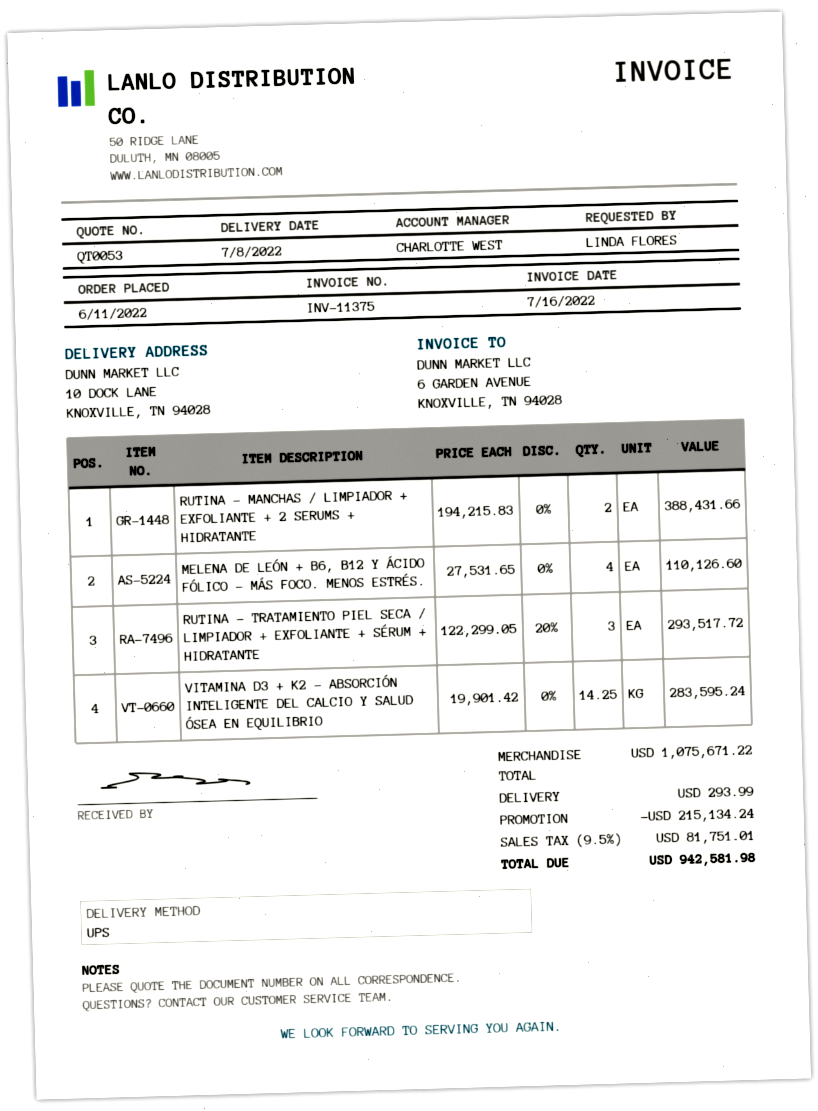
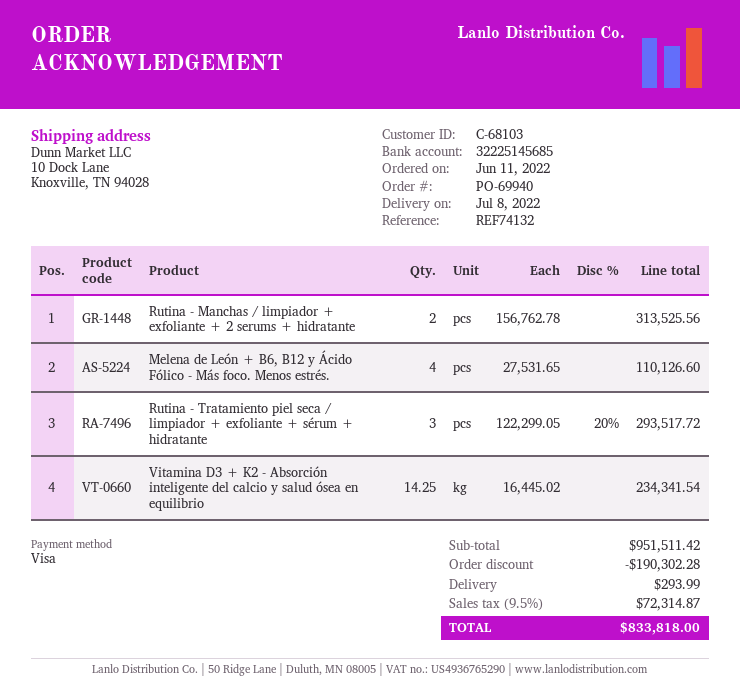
RUTINA - MANCHAS / LIMPIADOR + EXFOLIANTE + 2 SERUMS + HIDRATANTE: 2 x 194215.83 = 388431.66 -> 2 x 156762.78 = 313525.56
VITAMINA D3 + K2 - ABSORCIÓN INTELIGENTE DEL CALCIO Y SALUD ÓSEA EN EQUILIBRIO: 14.25 x 19901.42 = 283595.24 -> 14.25 x 16445.02 = 234341.54
subtotal: 1075671.22 -> 951511.42
discount: 215134.24 -> 190302.28
tax: 9.5% = 81751.01 -> 9.5% = 72314.87
total: 942581.98 -> 833818.00

